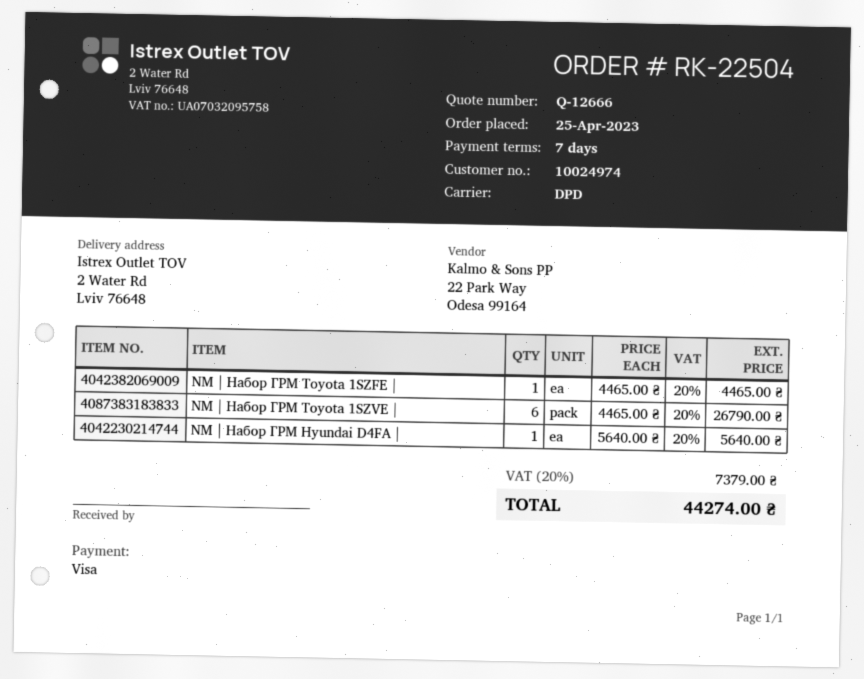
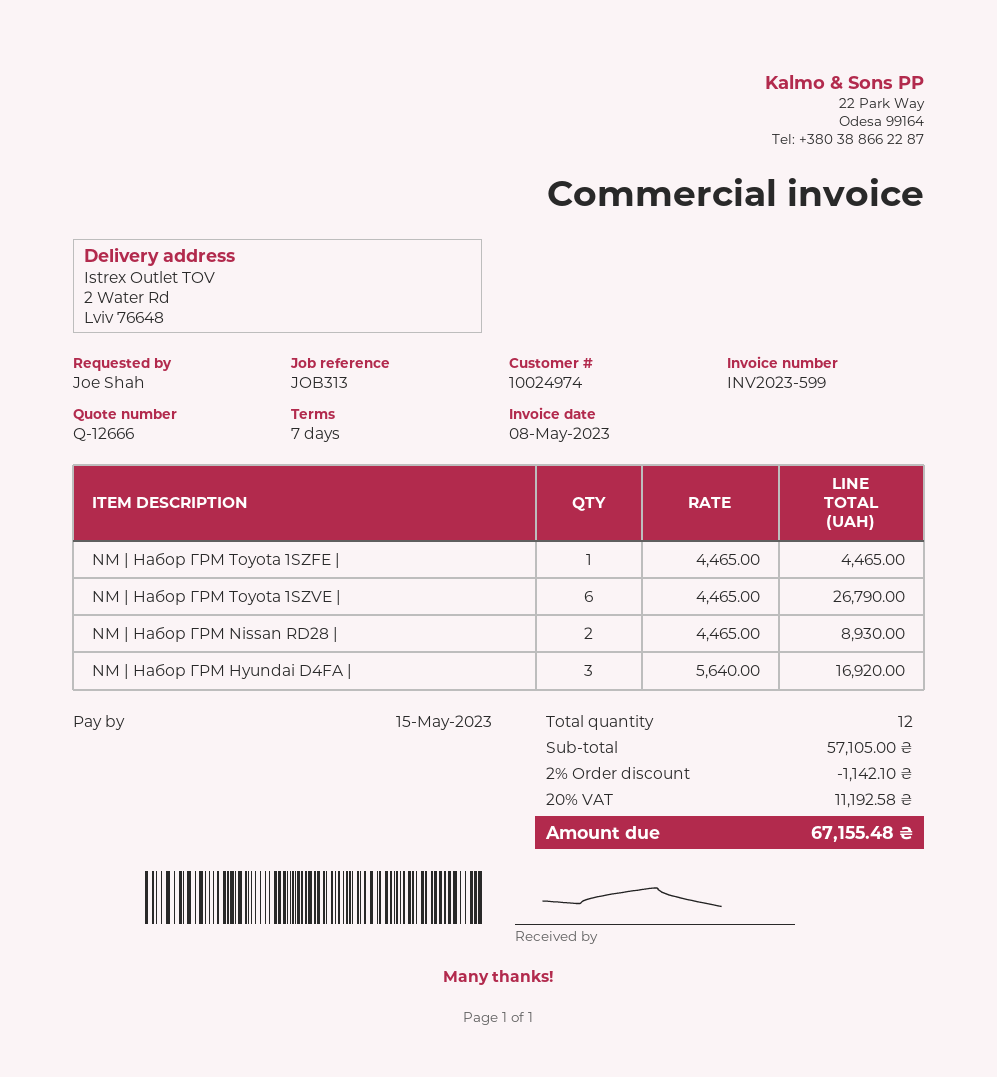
NM | Набор ГРМ Hyundai D4FA |: 1 x 5640.00 = 5640.00 -> 3 x 5640.00 = 16920.00
NM | Набор ГРМ Nissan RD28 |: none -> 2 x 4465.00 = 8930.00
discount: none -> 2% = 1142.10
tax: 20% = 7379.00 -> 20% = 11192.58
total: 44274.00 -> 67155.48

